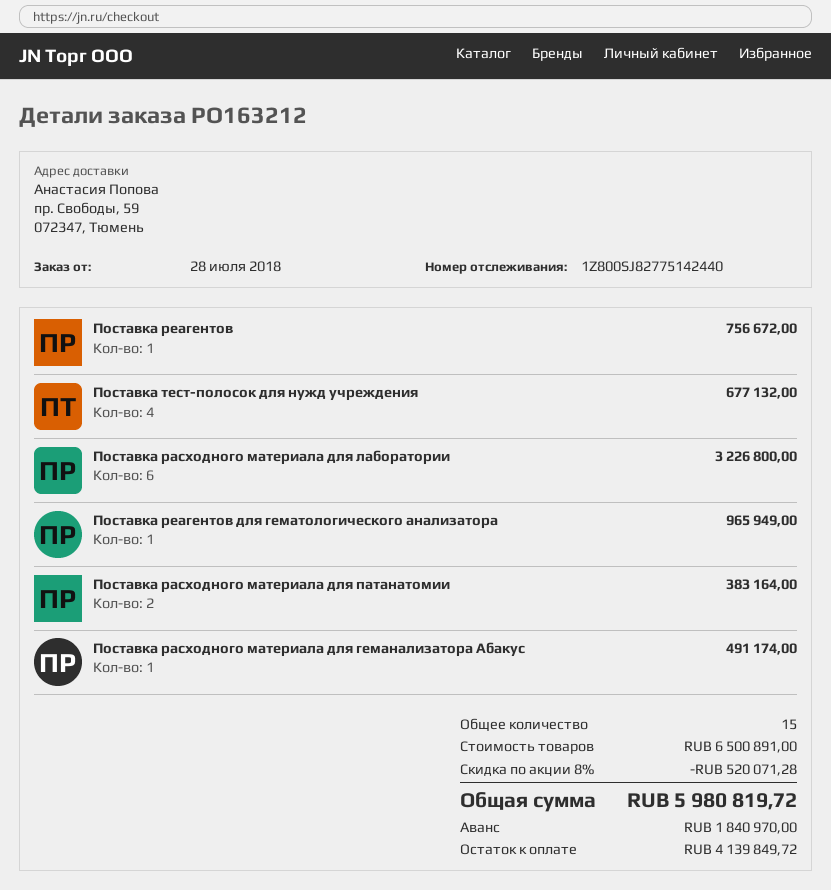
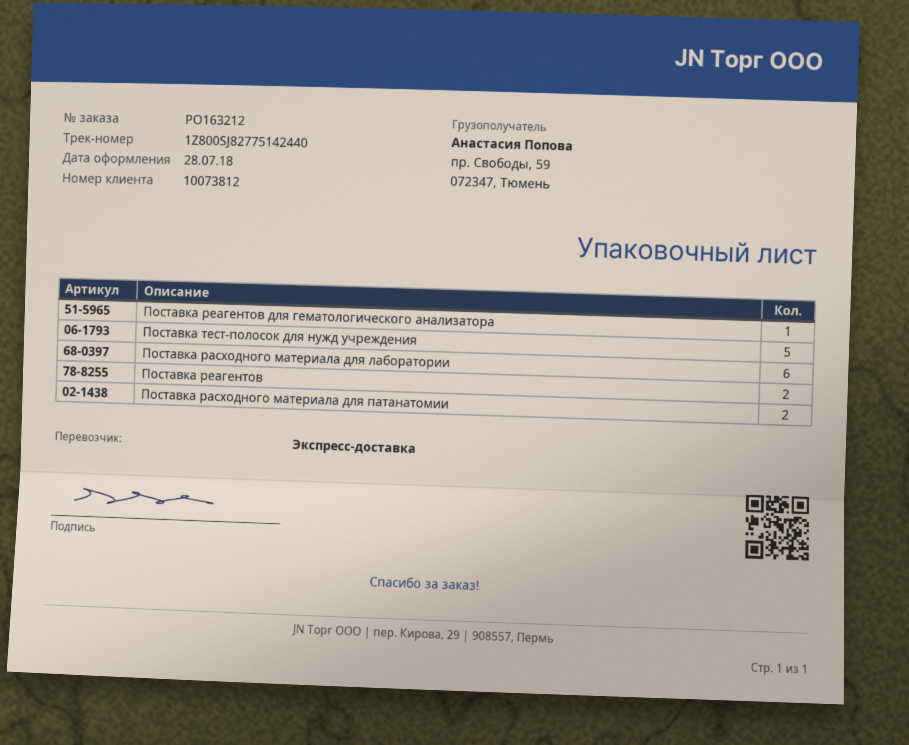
Поставка реагентов: 1 -> 2
Поставка тест-полосок для нужд учреждения: 4 -> 5
Поставка расходного материала для геманализатора Абакус: 1 -> none

